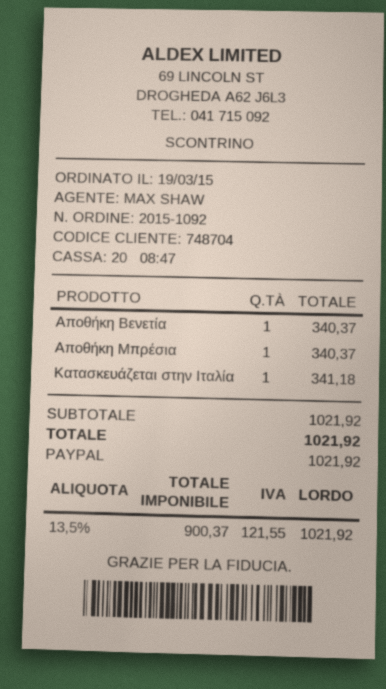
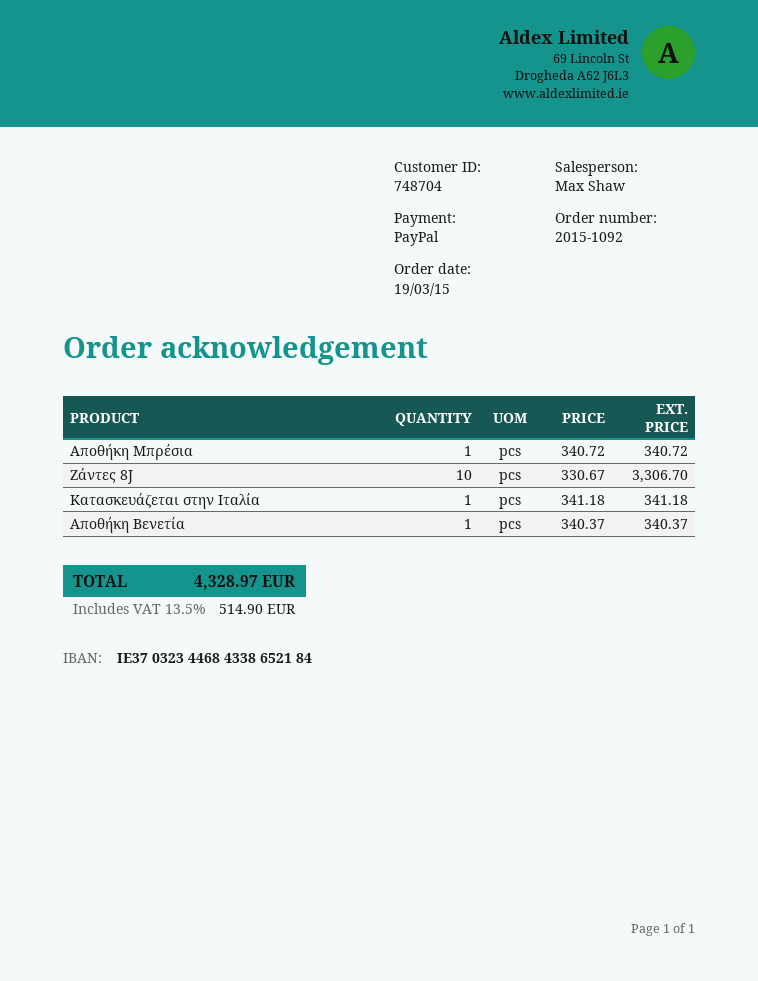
Αποθήκη Μπρέσια: 1 for 340.37 -> 1 for 340.72
Ζάντες 8J: none -> 10 for 3306.70
tax: 13.5% = 121.55 -> 13.5% = 514.90
total: 1021.92 -> 4328.97

